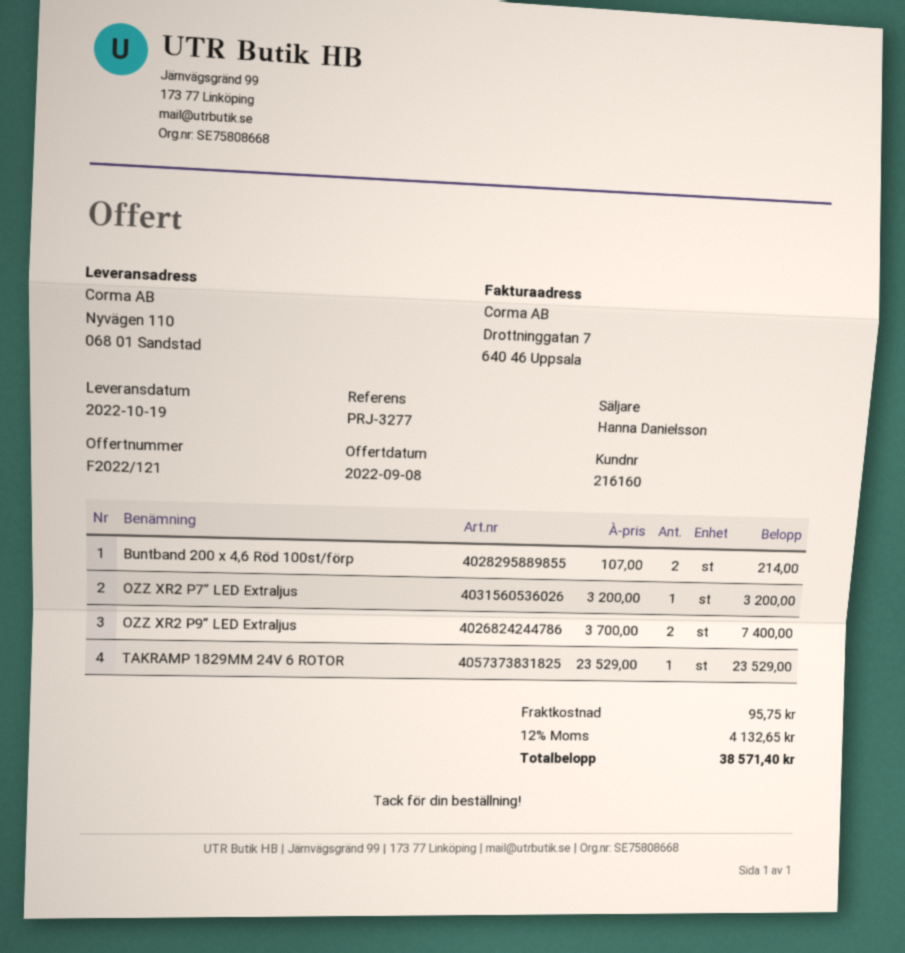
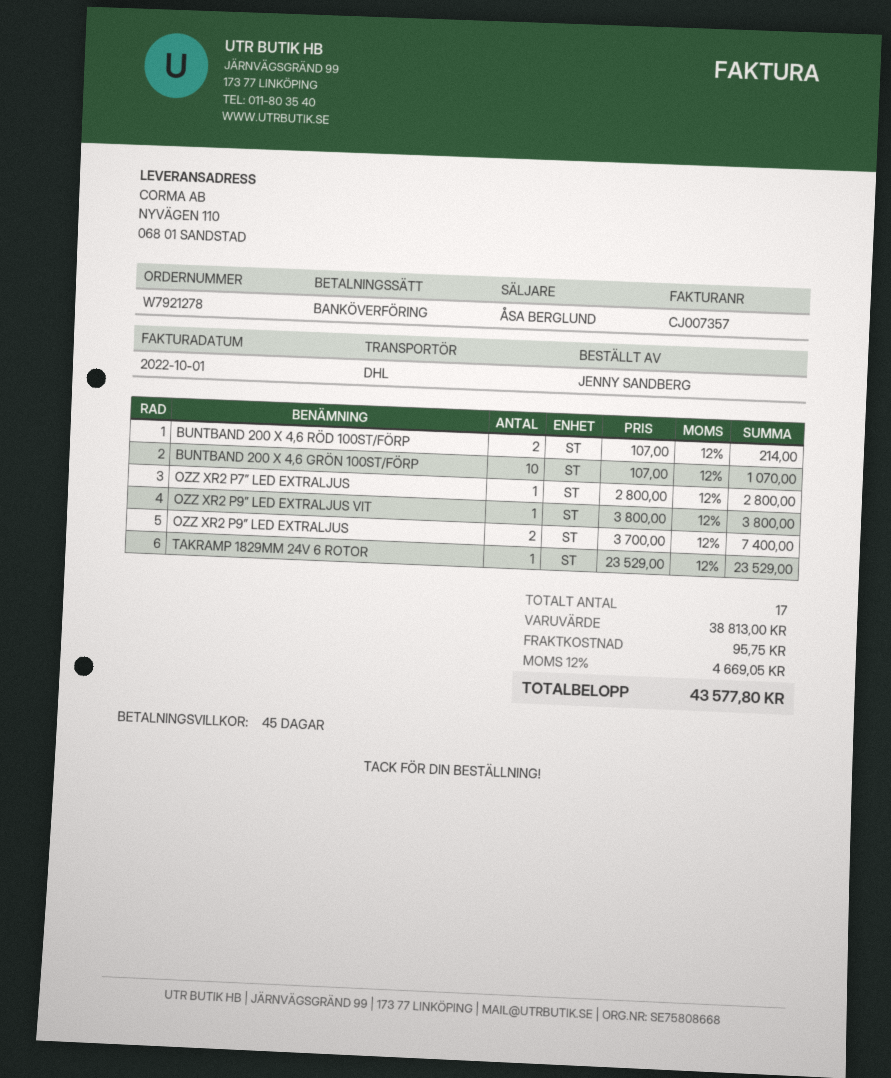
sales rep: Hanna Danielsson -> ÅSA BERGLUND
OZZ XR2 P7” LED Extraljus: 1 x 3200.00 = 3200.00 -> 1 x 2800.00 = 2800.00
BUNTBAND 200 X 4,6 GRÖN 100ST/FÖRP: none -> 10 x 107.00 = 1070.00
OZZ XR2 P9” LED EXTRALJUS VIT: none -> 1 x 3800.00 = 3800.00
tax: 12% = 4132.65 -> 12% = 4669.05
total: 38571.40 -> 43577.80

